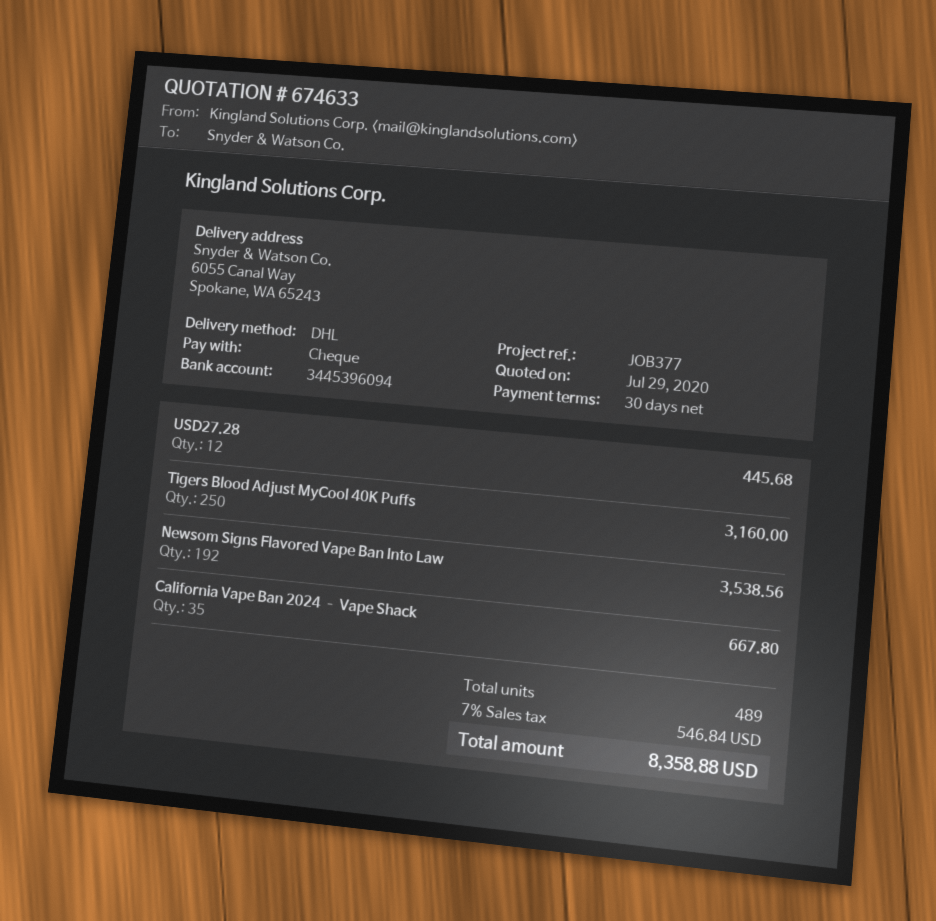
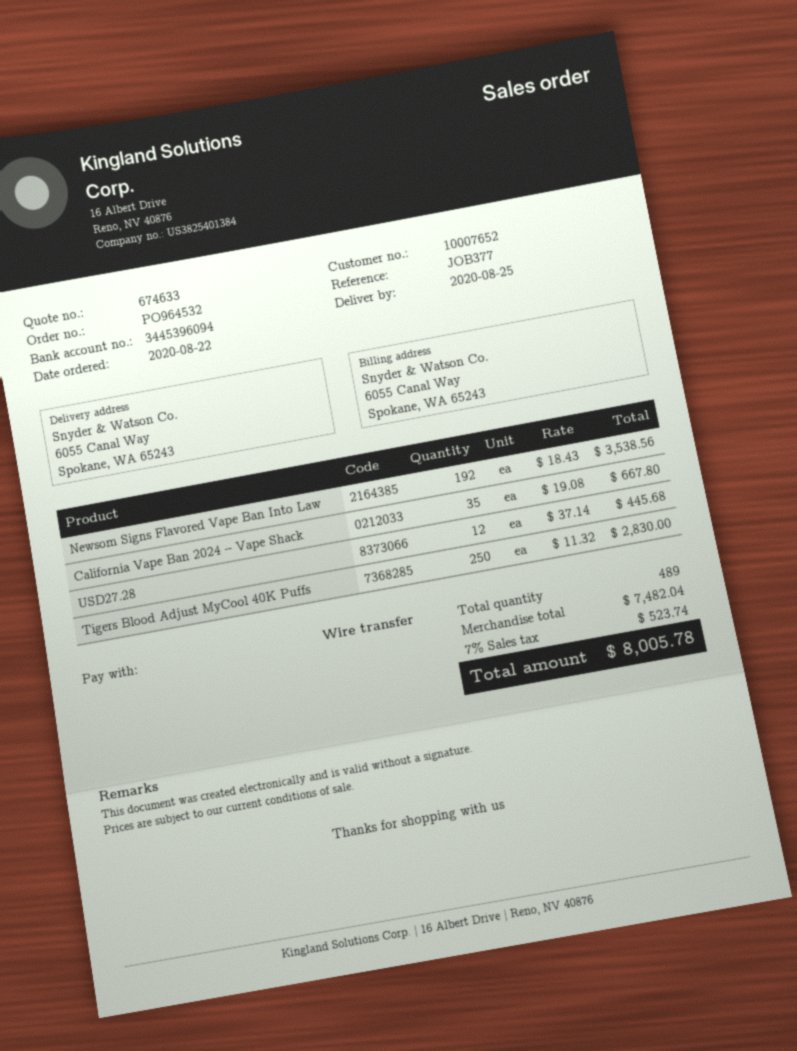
payment method: cheque -> bank transfer
Tigers Blood Adjust MyCool 40K Puffs: 250 for 3160.00 -> 250 for 2830.00
tax: 7% = 546.84 -> 7% = 523.74
total: 8358.88 -> 8005.78

